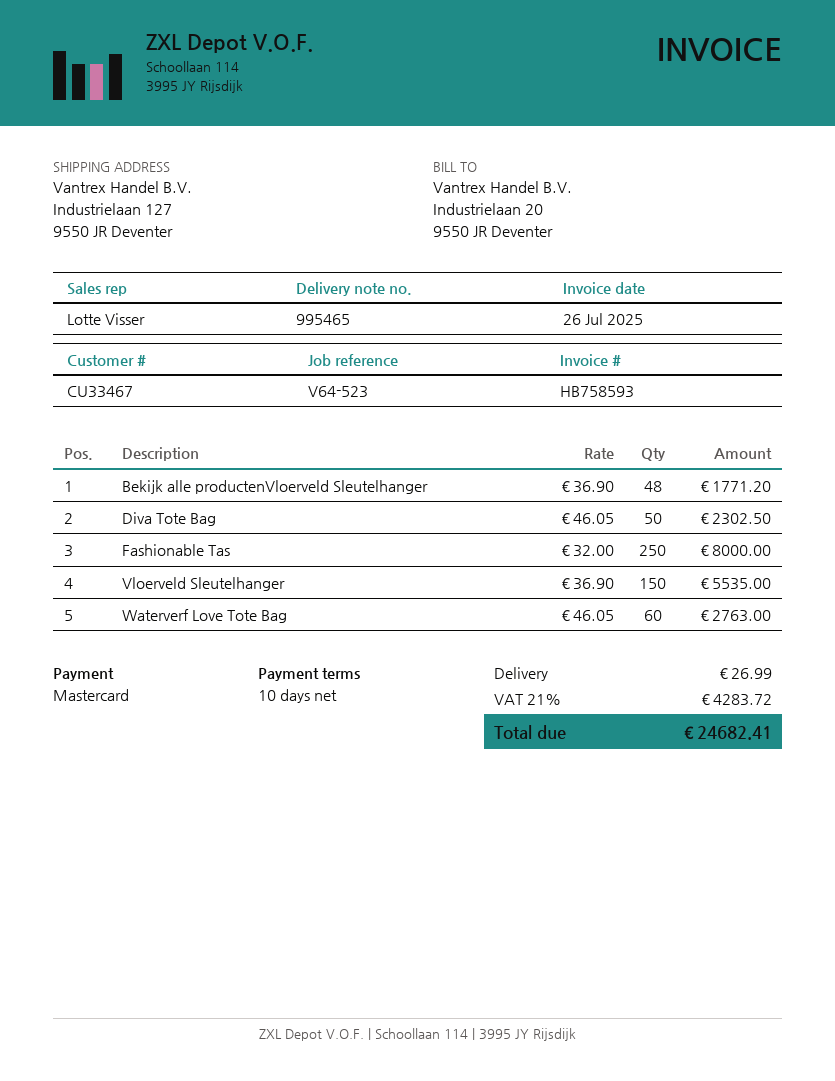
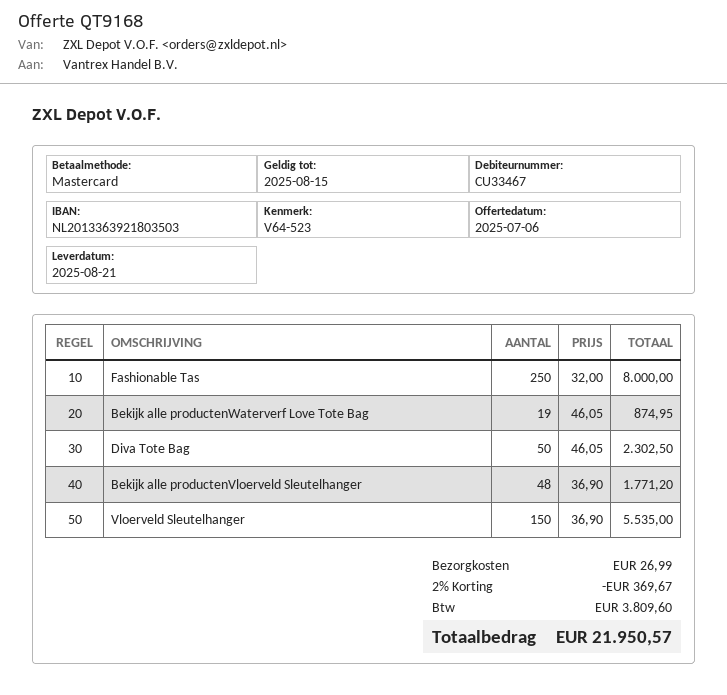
Waterverf Love Tote Bag: 60 x 46.05 = 2763.00 -> none
Bekijk alle productenWaterverf Love Tote Bag: none -> 19 x 46.05 = 874.95
discount: none -> 2% = 369.67
tax: 4283.72 -> 3809.60
total: 24682.41 -> 21950.57

